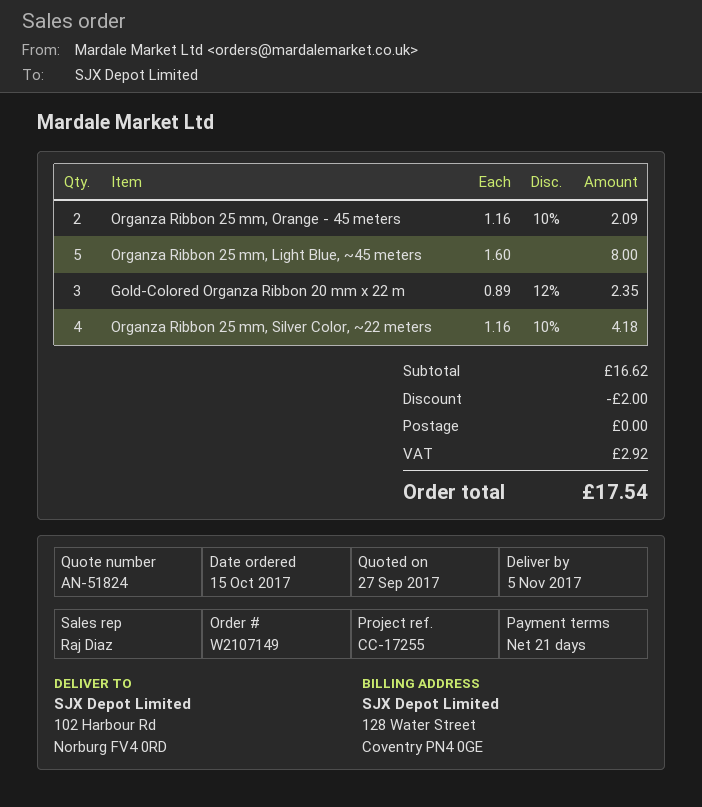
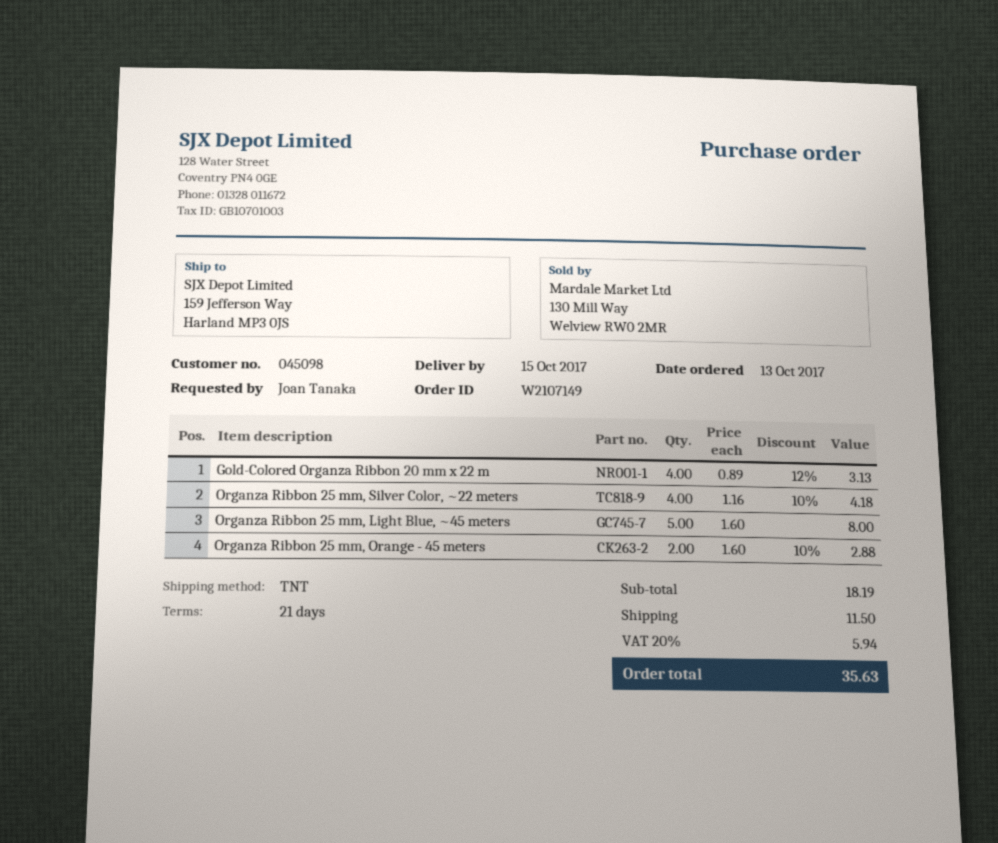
order date: 2017-10-15 -> 2017-10-13
delivery date: 2017-11-05 -> 2017-10-15
ship to: 102 Harbour Rd, Norburg FV4 0RD -> 159 Jefferson Way, Harland MP3 0JS
Organza Ribbon 25 mm, Orange - 45 meters: 2 x 1.16 - 10% = 2.09 -> 2 x 1.60 - 10% = 2.88
Gold-Colored Organza Ribbon 20 mm x 22 m: 3 x 0.89 - 12% = 2.35 -> 4 x 0.89 - 12% = 3.13
subtotal: 16.62 -> 18.19
discount: 2.00 -> none
shipping: 0.00 -> 11.50
tax: 2.92 -> 5.94
total: 17.54 -> 35.63

